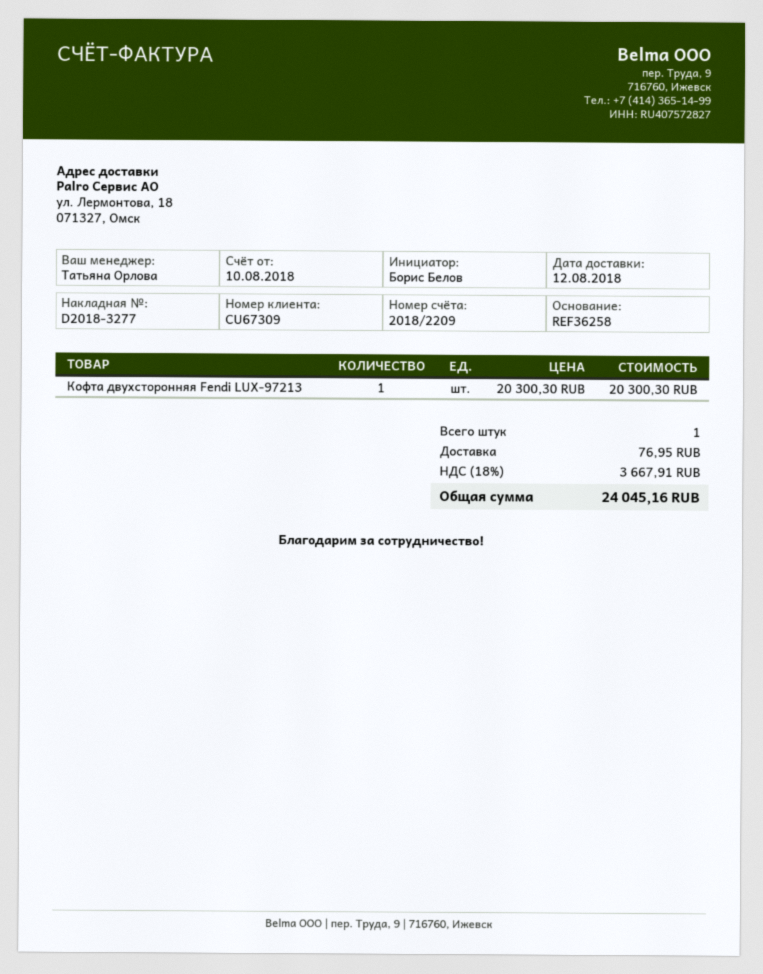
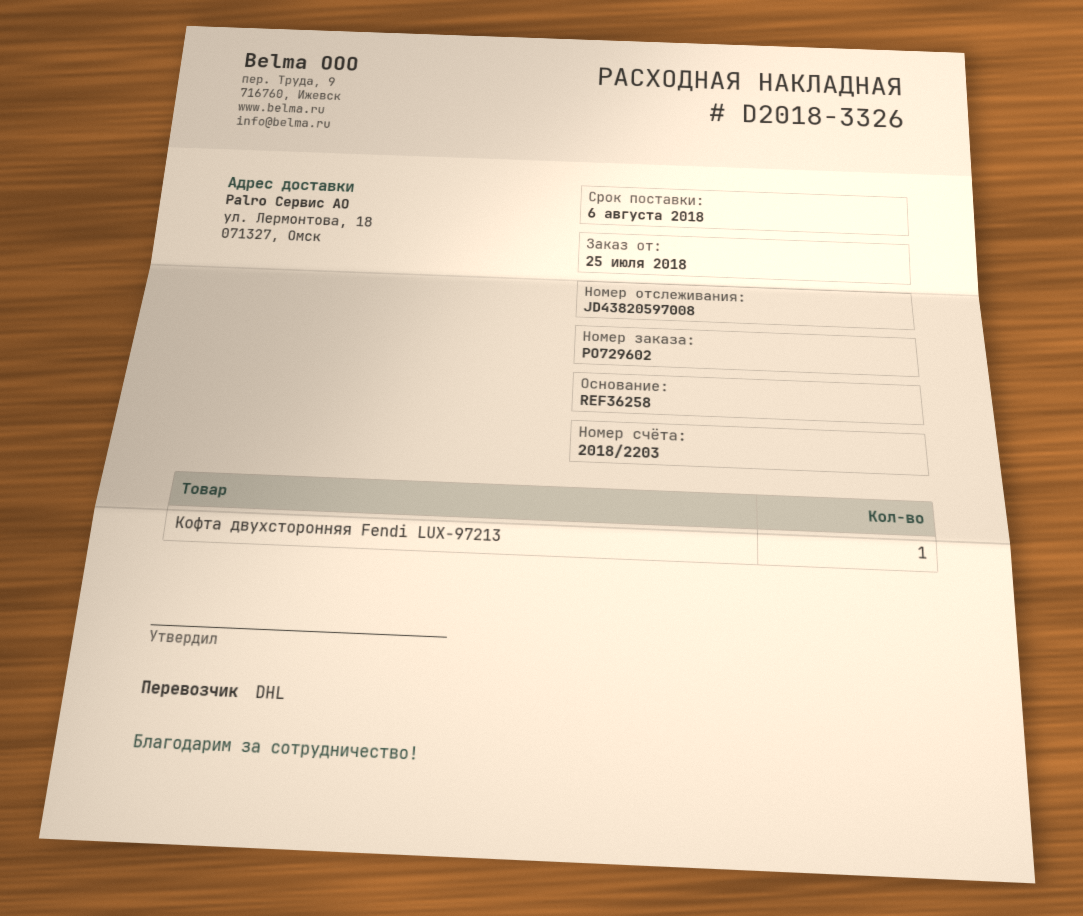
delivery note number: D2018-3277 -> D2018-3326
delivery date: 2018-08-12 -> 2018-08-06
invoice number: 2018/2209 -> 2018/2203

